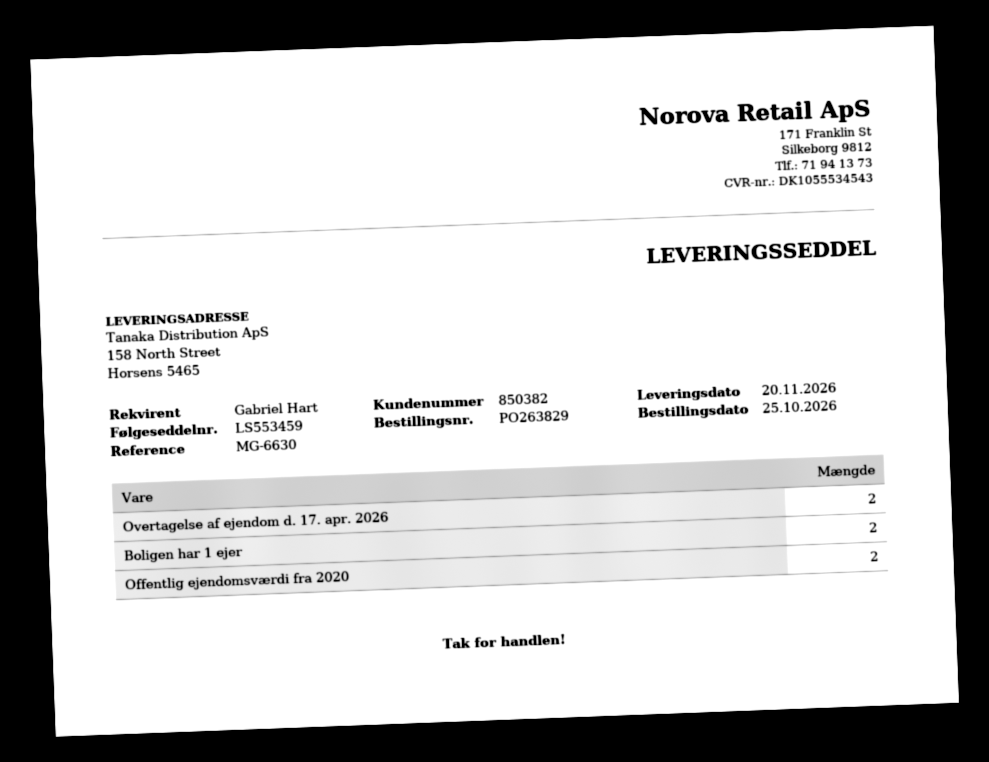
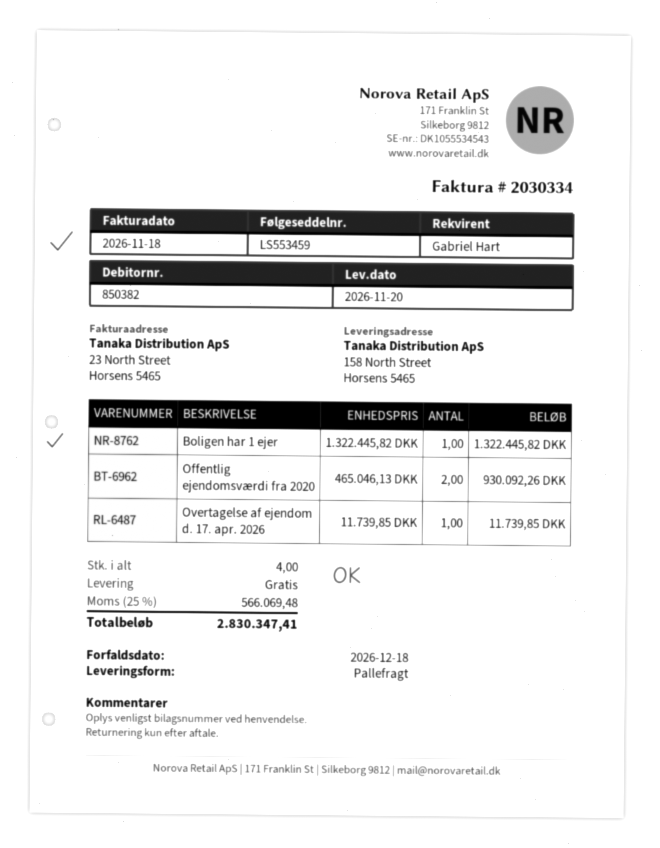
Overtagelse af ejendom d. 17. apr. 2026: 2 -> 1
Boligen har 1 ejer: 2 -> 1

